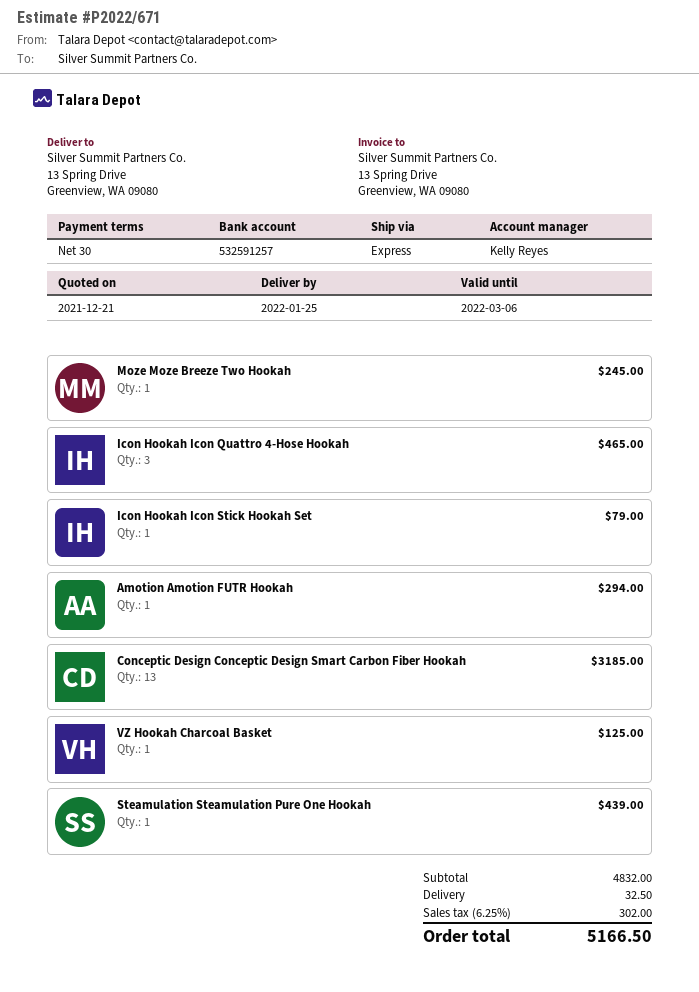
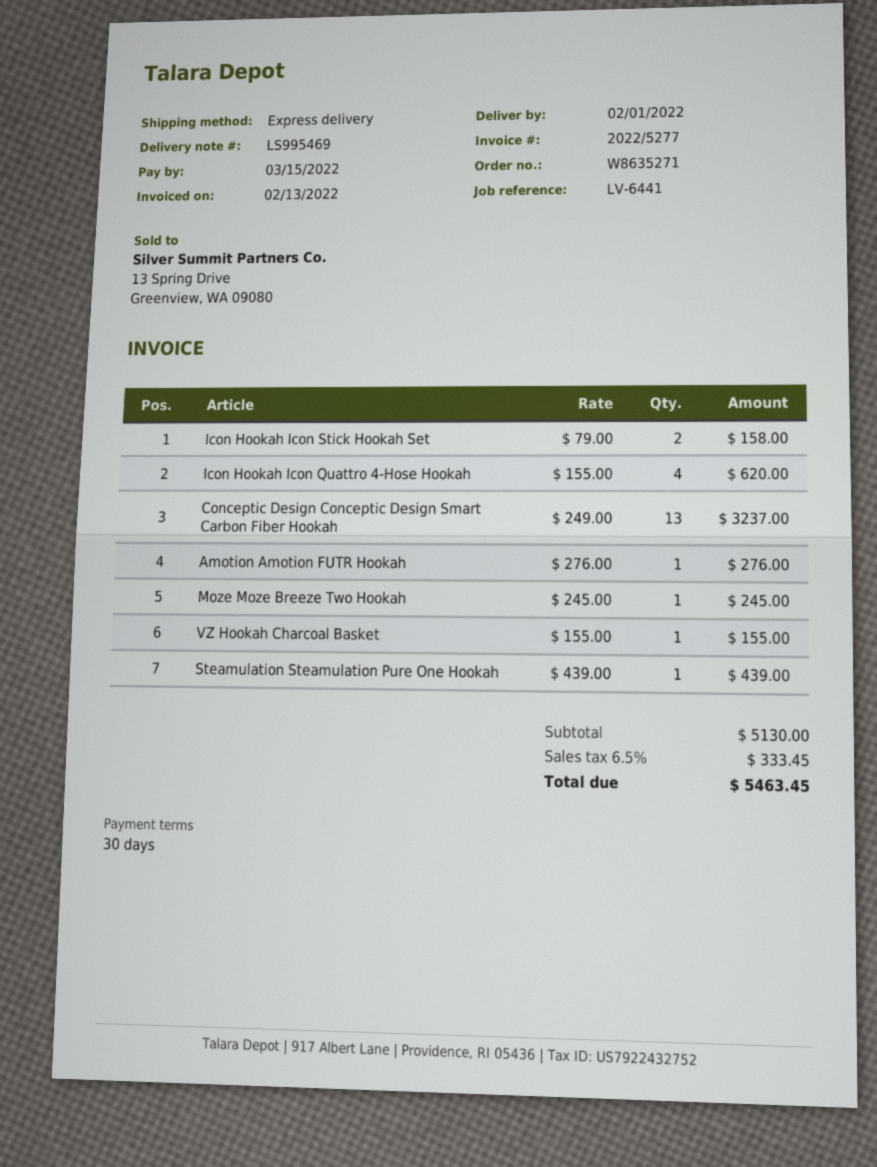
delivery date: 2022-01-25 -> 2022-02-01
Icon Hookah Icon Quattro 4-Hose Hookah: 3 for 465.00 -> 4 for 620.00
Icon Hookah Icon Stick Hookah Set: 1 for 79.00 -> 2 for 158.00
Amotion Amotion FUTR Hookah: 1 for 294.00 -> 1 for 276.00
Conceptic Design Conceptic Design Smart Carbon Fiber Hookah: 13 for 3185.00 -> 13 for 3237.00
VZ Hookah Charcoal Basket: 1 for 125.00 -> 1 for 155.00
subtotal: 4832.00 -> 5130.00
shipping: 32.50 -> none
tax: 6.25% = 302.00 -> 6.5% = 333.45
total: 5166.50 -> 5463.45

